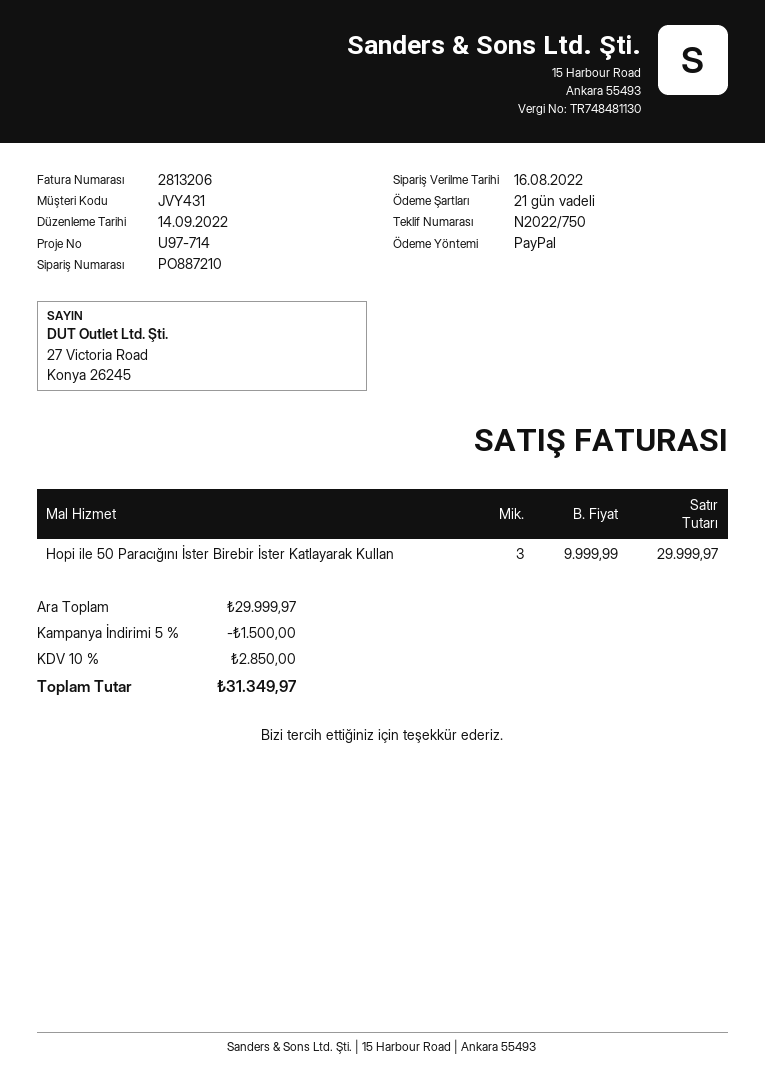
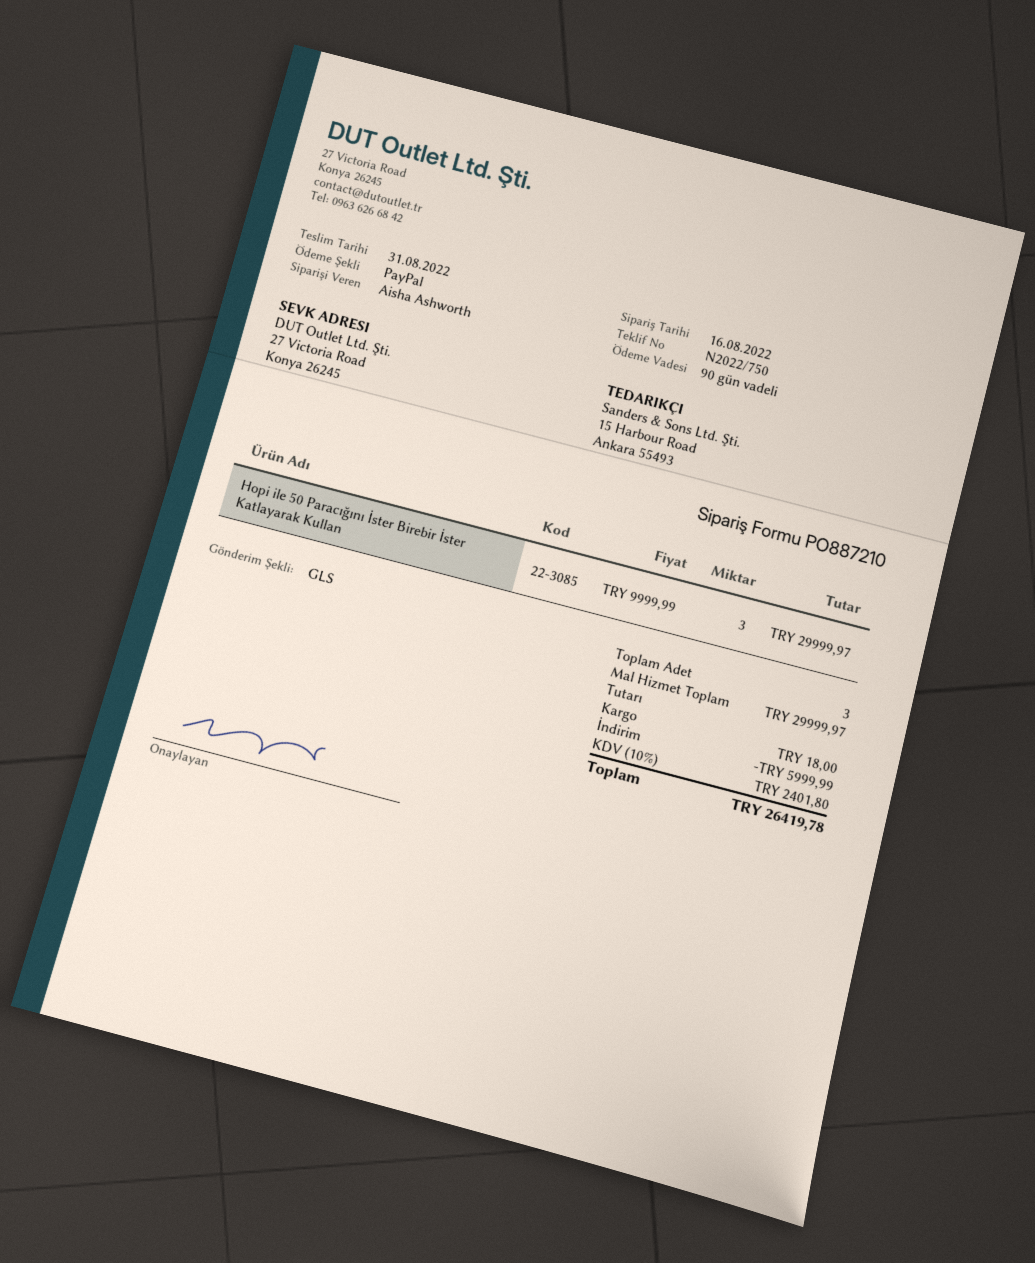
payment terms: 21 days -> 90 days
discount: 1500.00 -> 5999.99
shipping: none -> 18.00
tax: 10% = 2850.00 -> 10% = 2401.80
total: 31349.97 -> 26419.78

